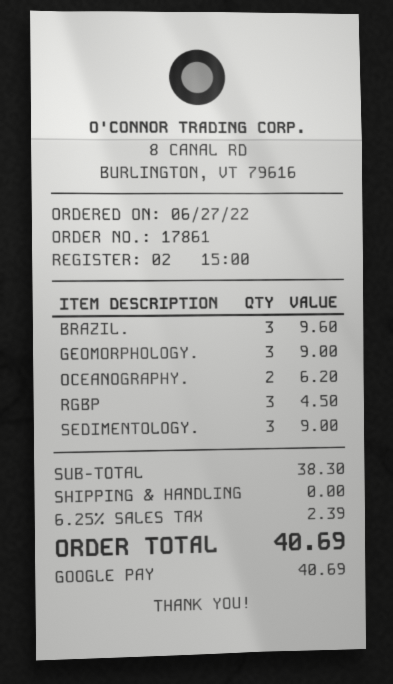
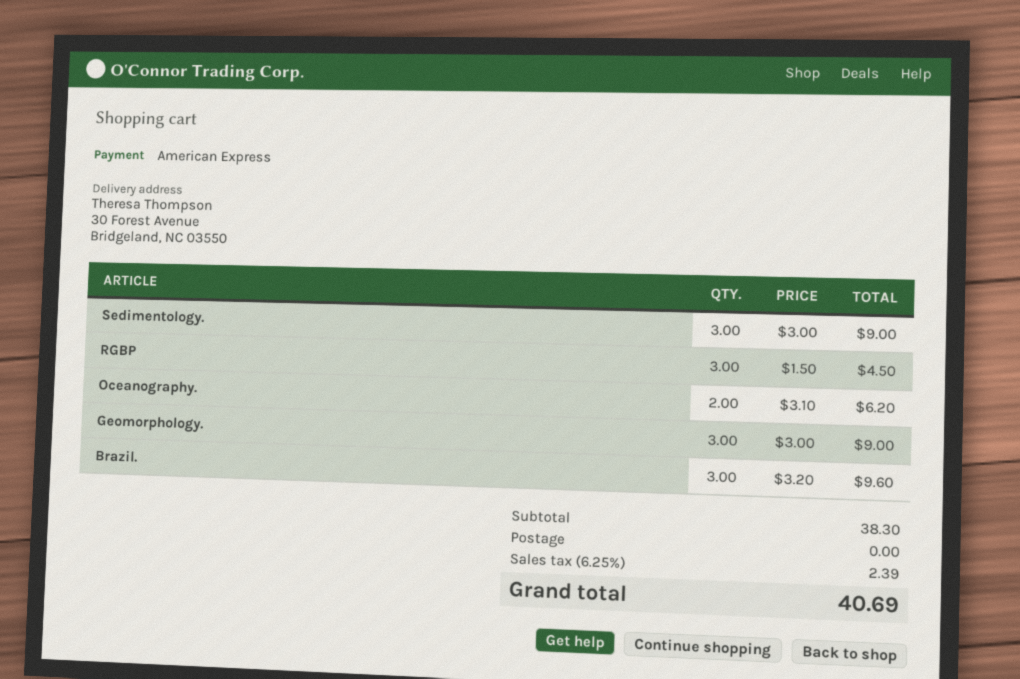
payment method: Google Pay -> American Express

